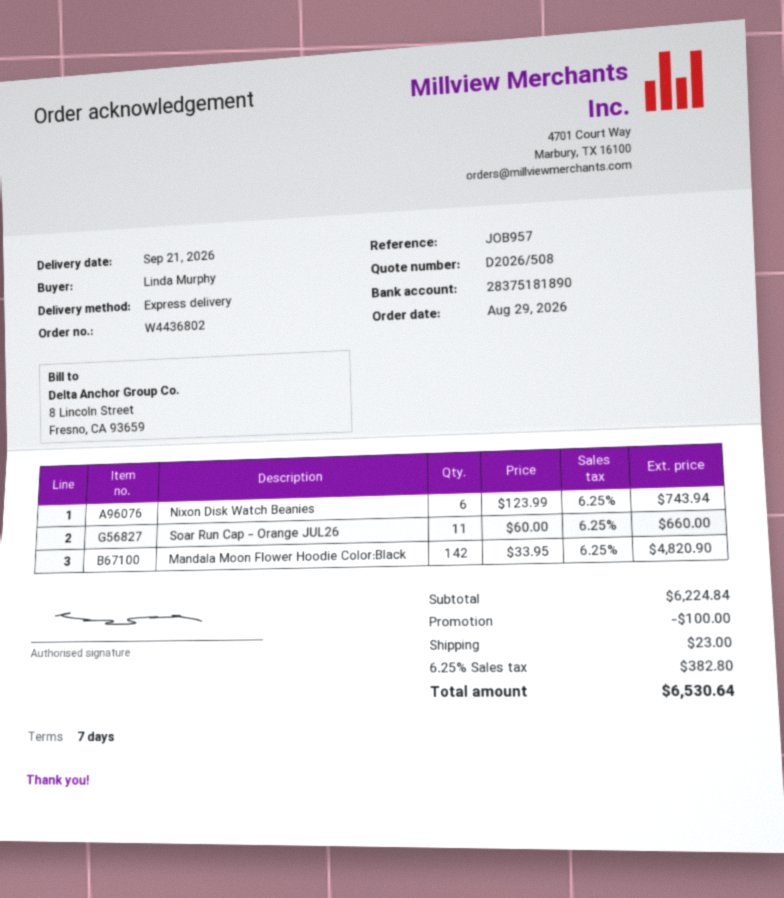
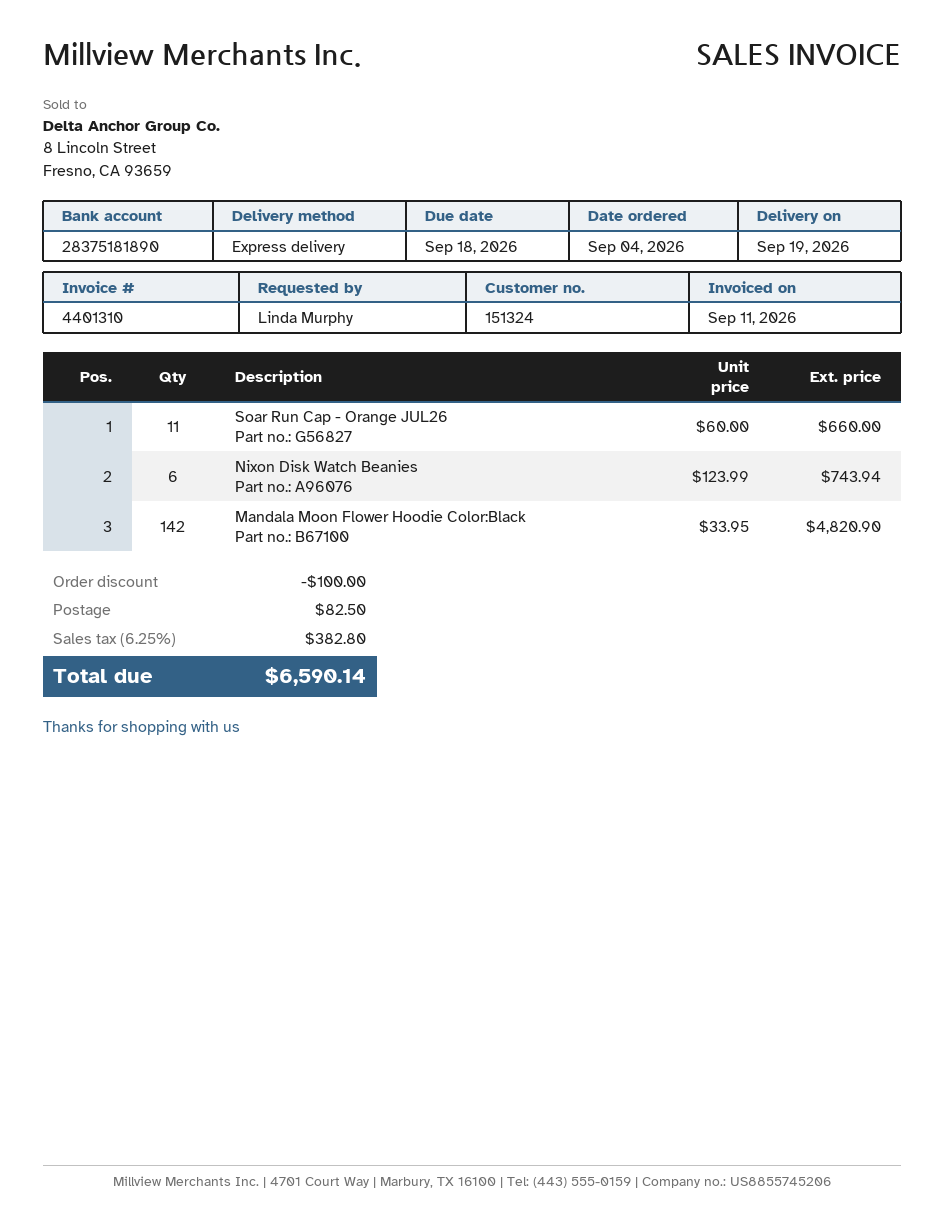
order date: 2026-08-29 -> 2026-09-04
delivery date: 2026-09-21 -> 2026-09-19
shipping: 23.00 -> 82.50
total: 6530.64 -> 6590.14

